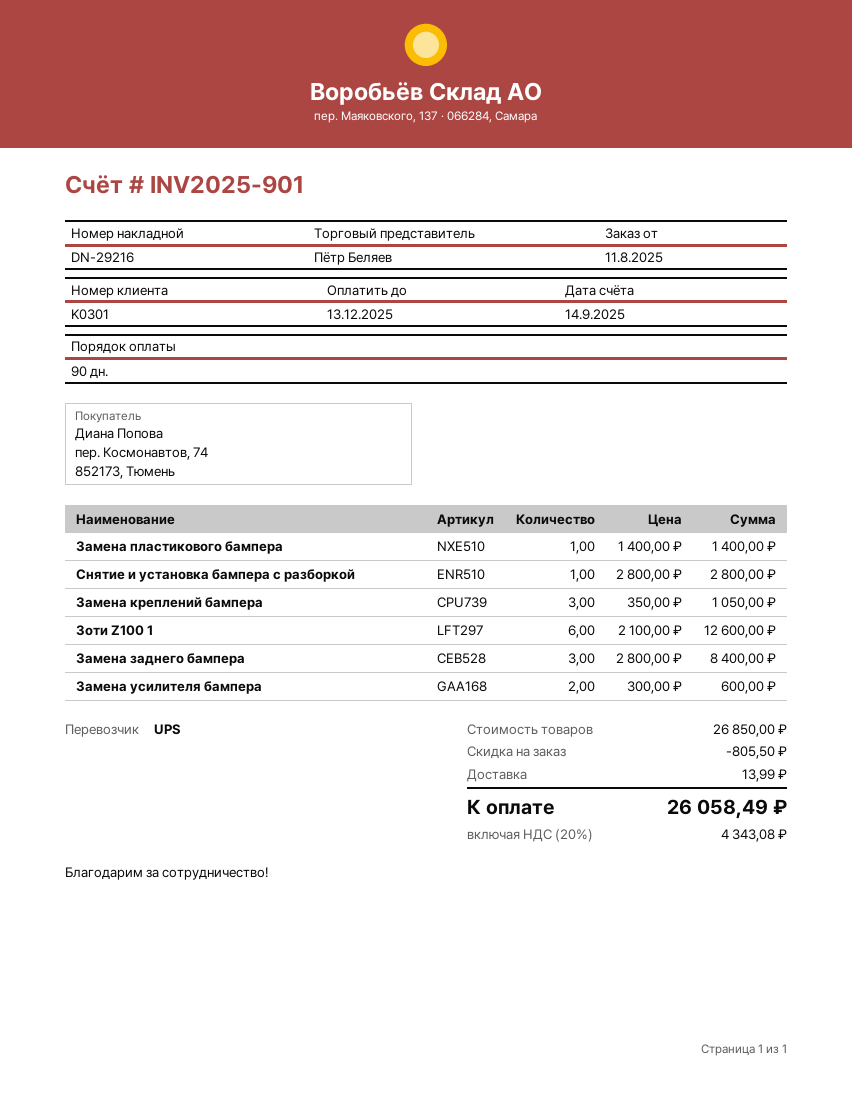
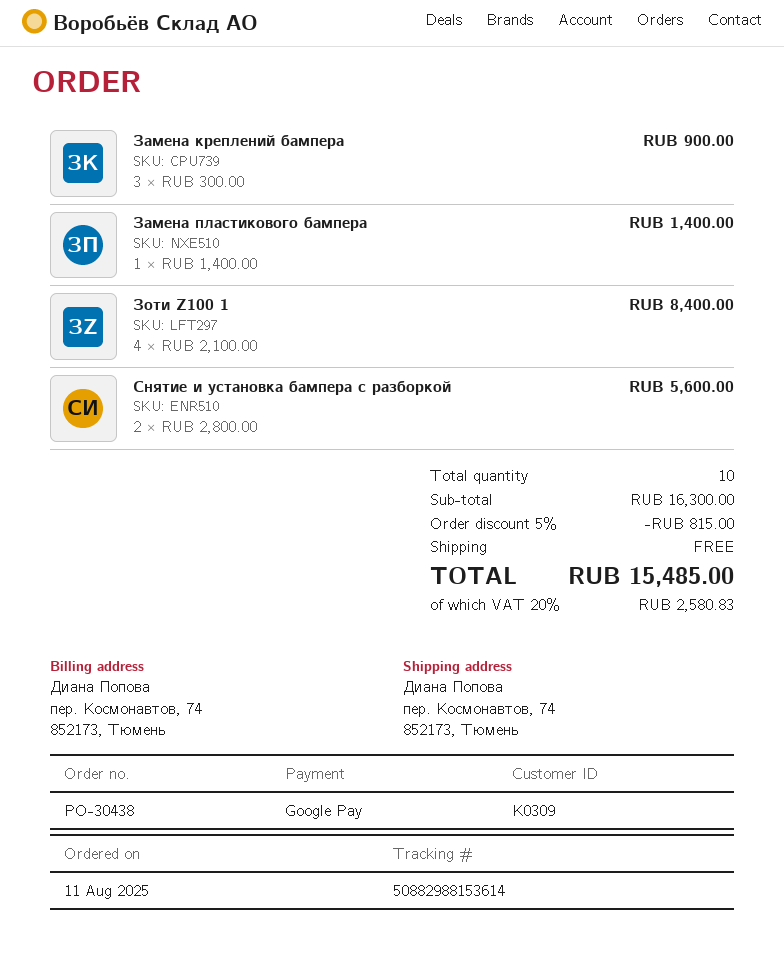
customer number: K0301 -> K0309
Снятие и установка бампера с разборкой: 1 x 2800.00 = 2800.00 -> 2 x 2800.00 = 5600.00
Замена креплений бампера: 3 x 350.00 = 1050.00 -> 3 x 300.00 = 900.00
Зоти Z100 1: 6 x 2100.00 = 12600.00 -> 4 x 2100.00 = 8400.00
Замена заднего бампера: 3 x 2800.00 = 8400.00 -> none
Замена усилителя бампера: 2 x 300.00 = 600.00 -> none
subtotal: 26850.00 -> 16300.00
discount: 805.50 -> 815.00
shipping: 13.99 -> 0.00
tax: 20% = 4343.08 -> 20% = 2580.83
total: 26058.49 -> 15485.00

